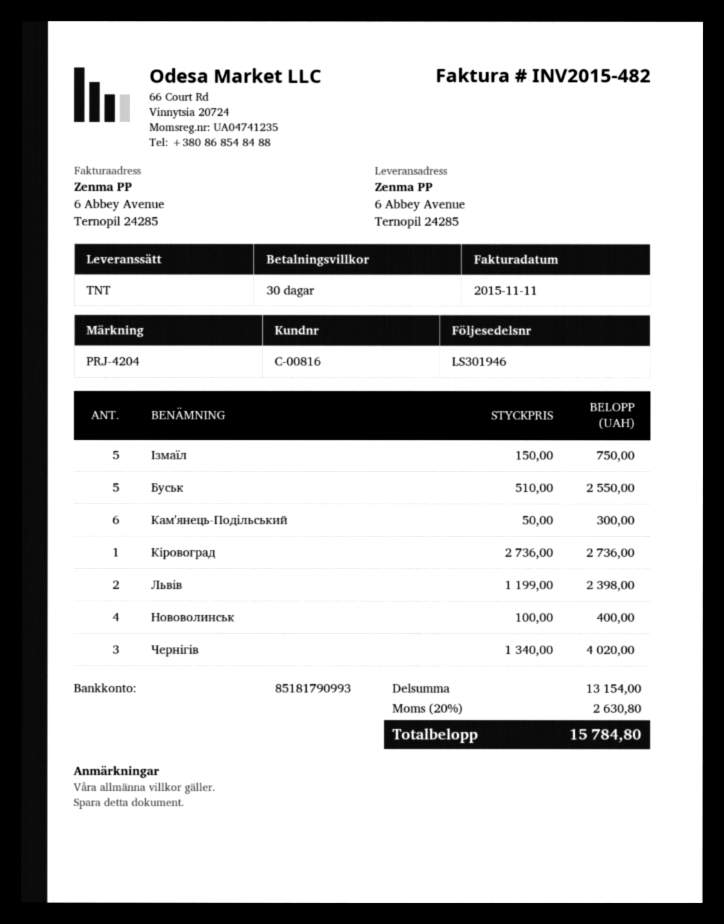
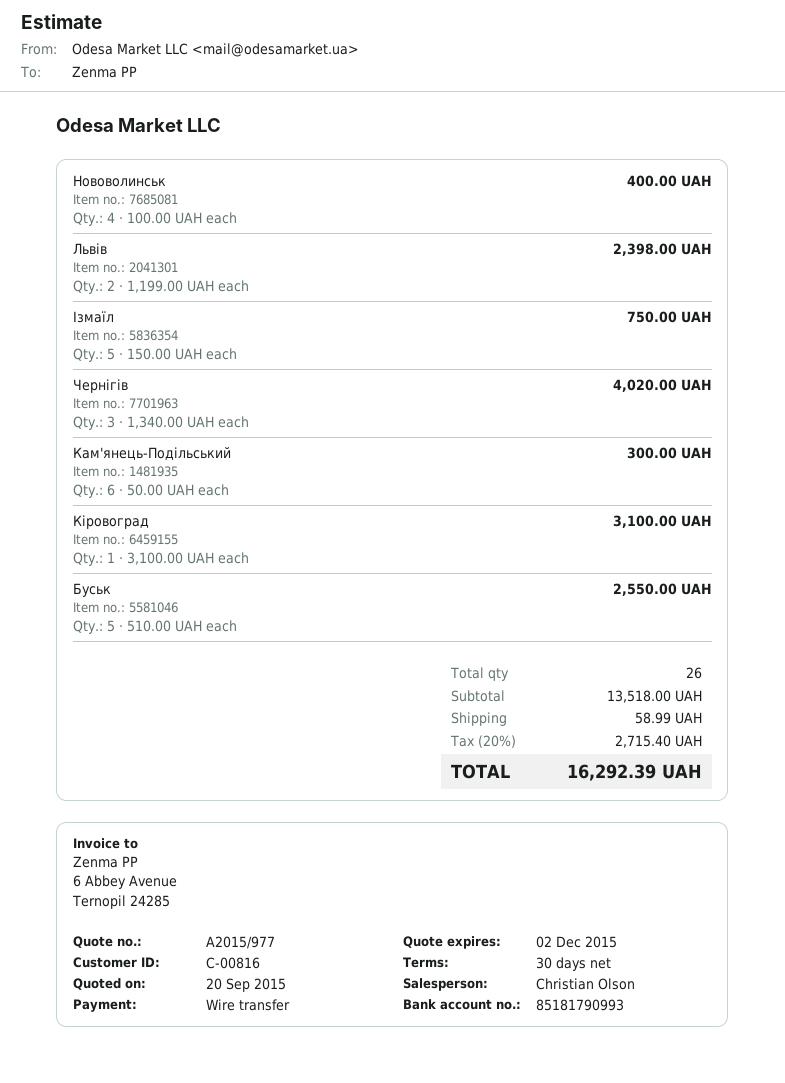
Кіровоград: 1 x 2736.00 = 2736.00 -> 1 x 3100.00 = 3100.00
subtotal: 13154.00 -> 13518.00
shipping: none -> 58.99
tax: 20% = 2630.80 -> 20% = 2715.40
total: 15784.80 -> 16292.39

